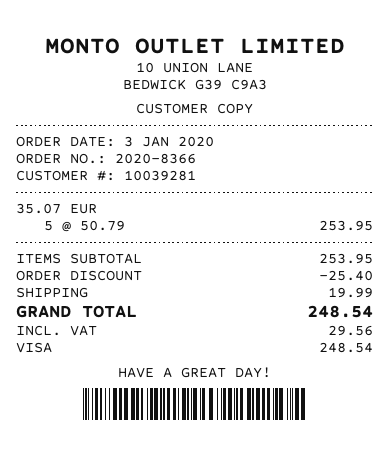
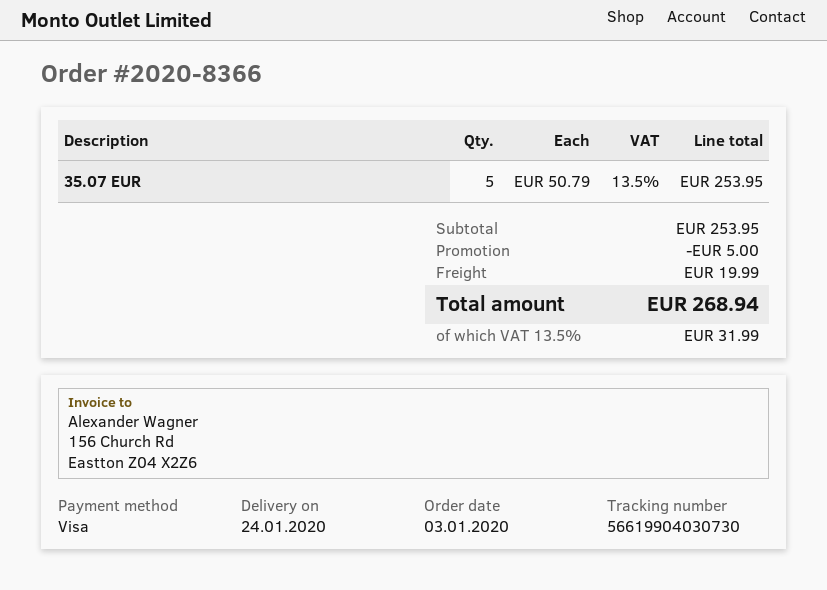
discount: 25.40 -> 5.00
tax: 29.56 -> 31.99
total: 248.54 -> 268.94

